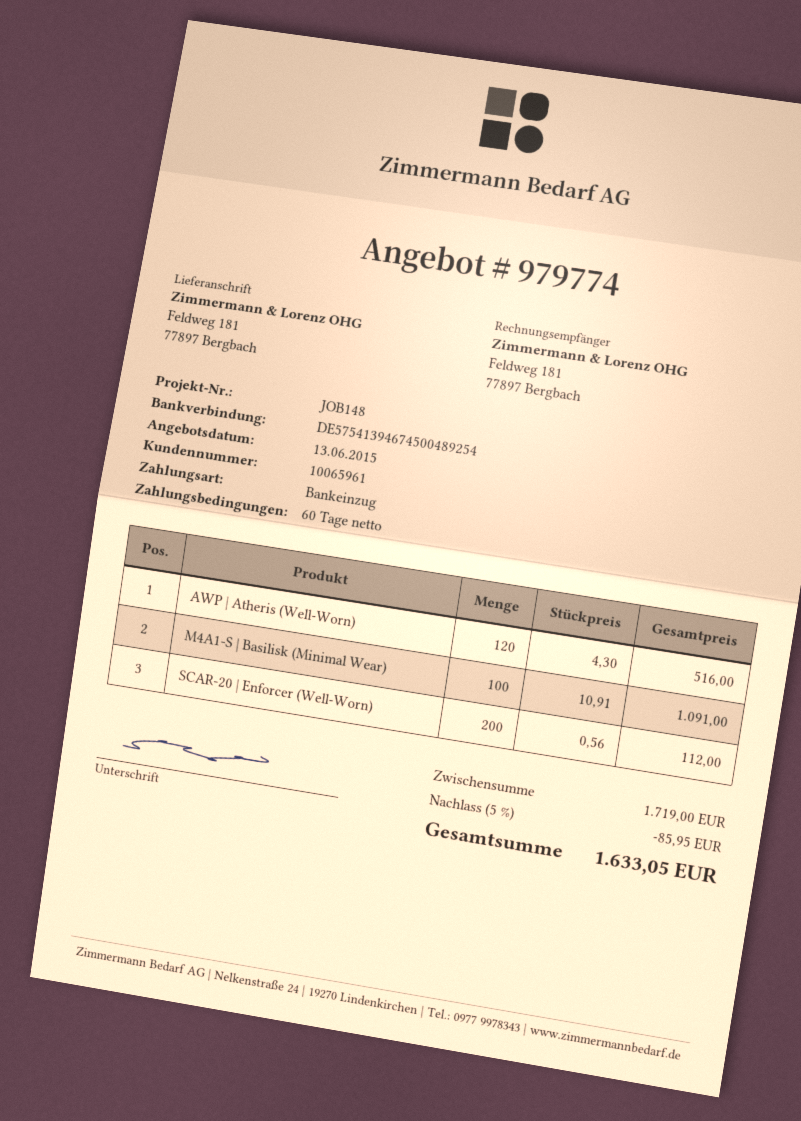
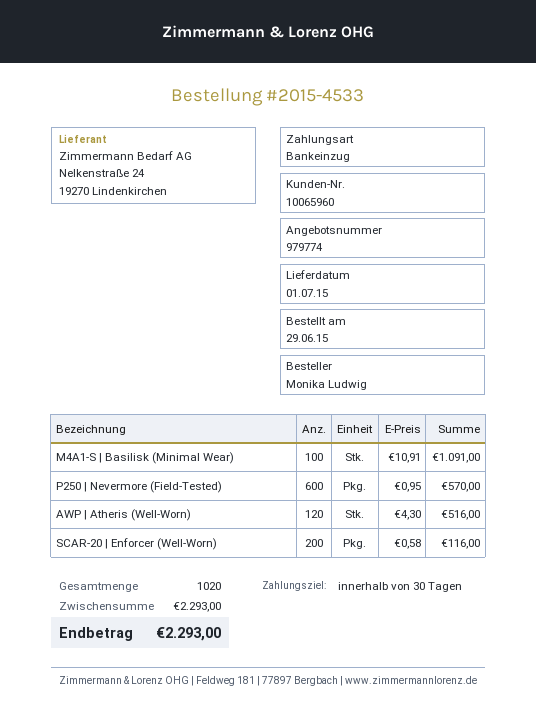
payment terms: 60 days -> 30 days
customer number: 10065961 -> 10065960
SCAR-20 | Enforcer (Well-Worn): 200 x 0.56 = 112.00 -> 200 x 0.58 = 116.00
P250 | Nevermore (Field-Tested): none -> 600 x 0.95 = 570.00
subtotal: 1719.00 -> 2293.00
discount: 5% = 85.95 -> none
total: 1633.05 -> 2293.00

